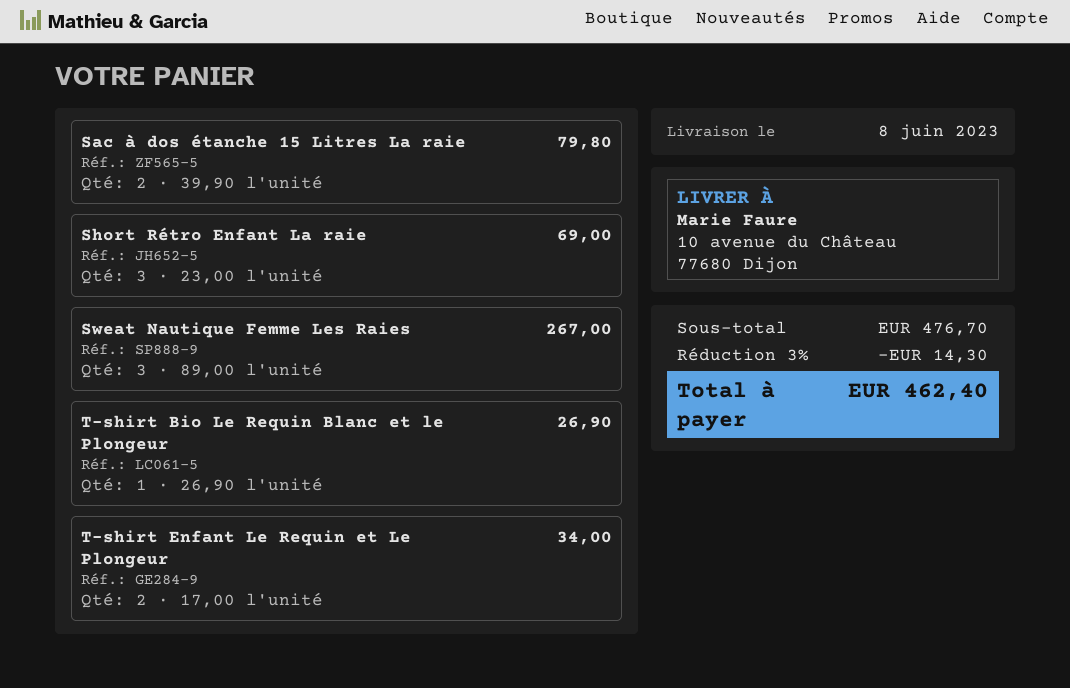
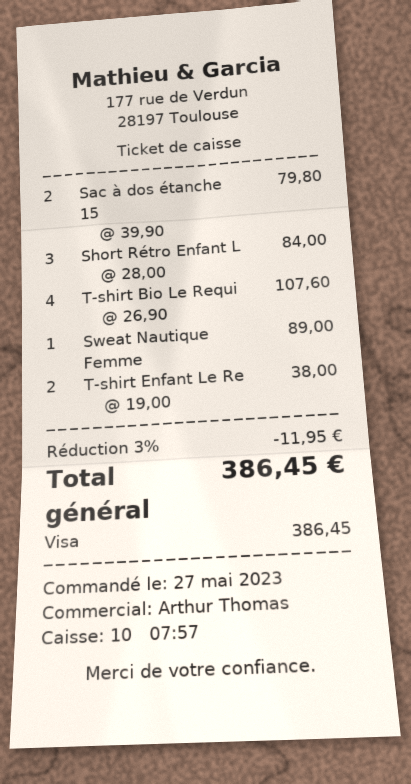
Short Rétro Enfant La raie: 3 x 23.00 = 69.00 -> 3 x 28.00 = 84.00
Sweat Nautique Femme Les Raies: 3 x 89.00 = 267.00 -> 1 x 89.00 = 89.00
T-shirt Bio Le Requin Blanc et le Plongeur: 1 x 26.90 = 26.90 -> 4 x 26.90 = 107.60
T-shirt Enfant Le Requin et Le Plongeur: 2 x 17.00 = 34.00 -> 2 x 19.00 = 38.00
discount: 3% = 14.30 -> 3% = 11.95
total: 462.40 -> 386.45

